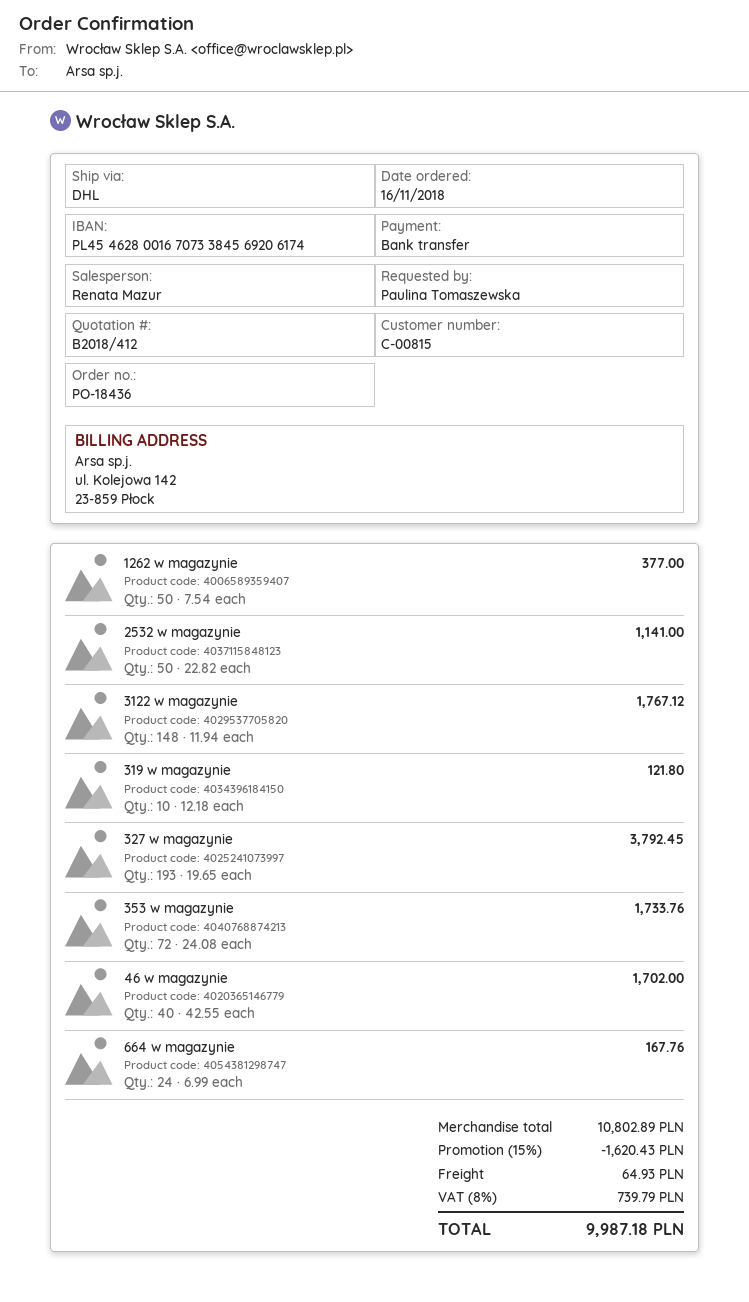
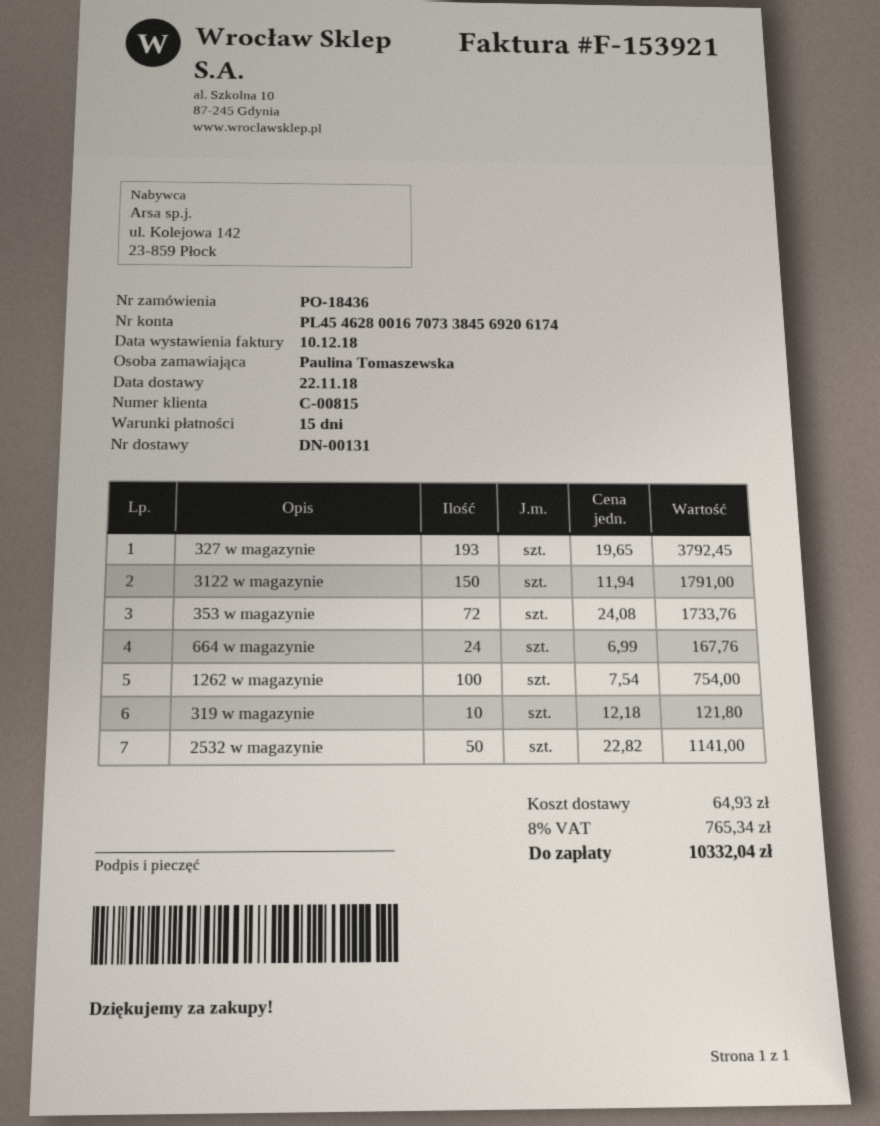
1262 w magazynie: 50 x 7.54 = 377.00 -> 100 x 7.54 = 754.00
3122 w magazynie: 148 x 11.94 = 1767.12 -> 150 x 11.94 = 1791.00
46 w magazynie: 40 x 42.55 = 1702.00 -> none
discount: 15% = 1620.43 -> none
tax: 8% = 739.79 -> 8% = 765.34
total: 9987.18 -> 10332.04

